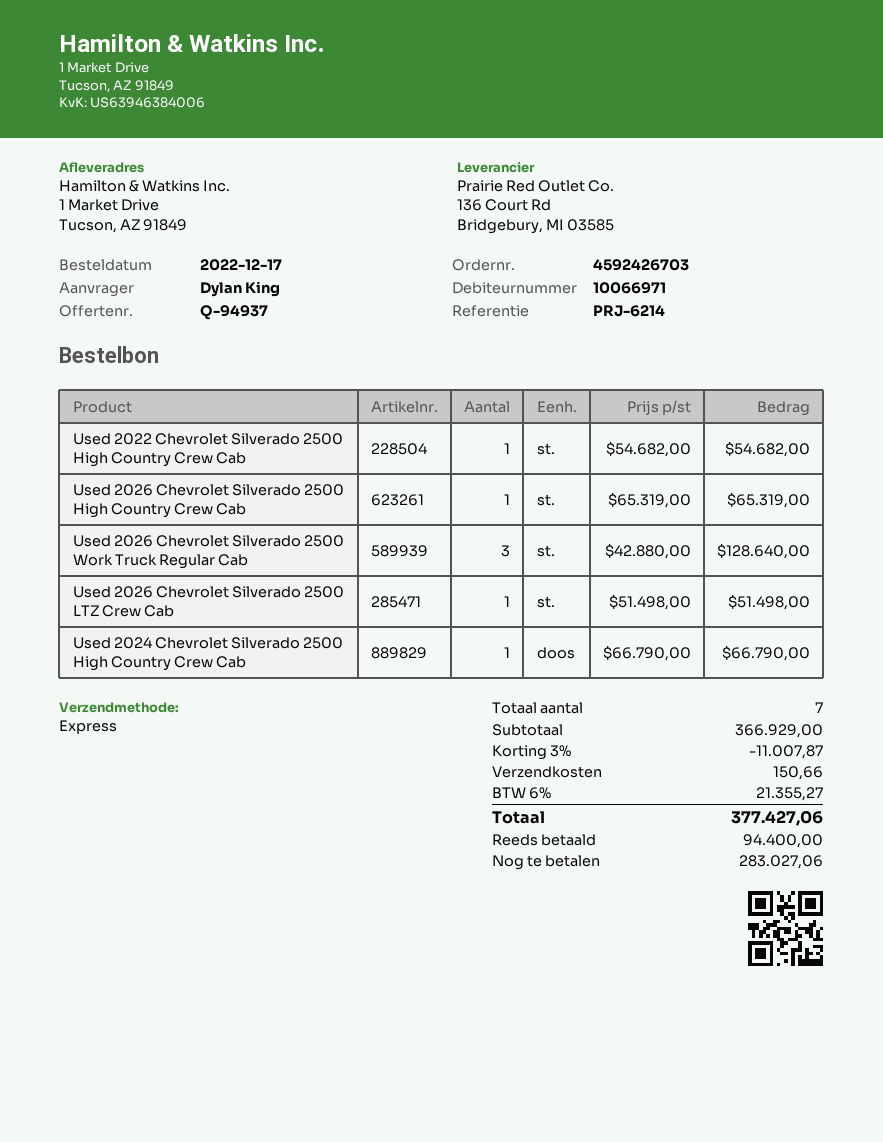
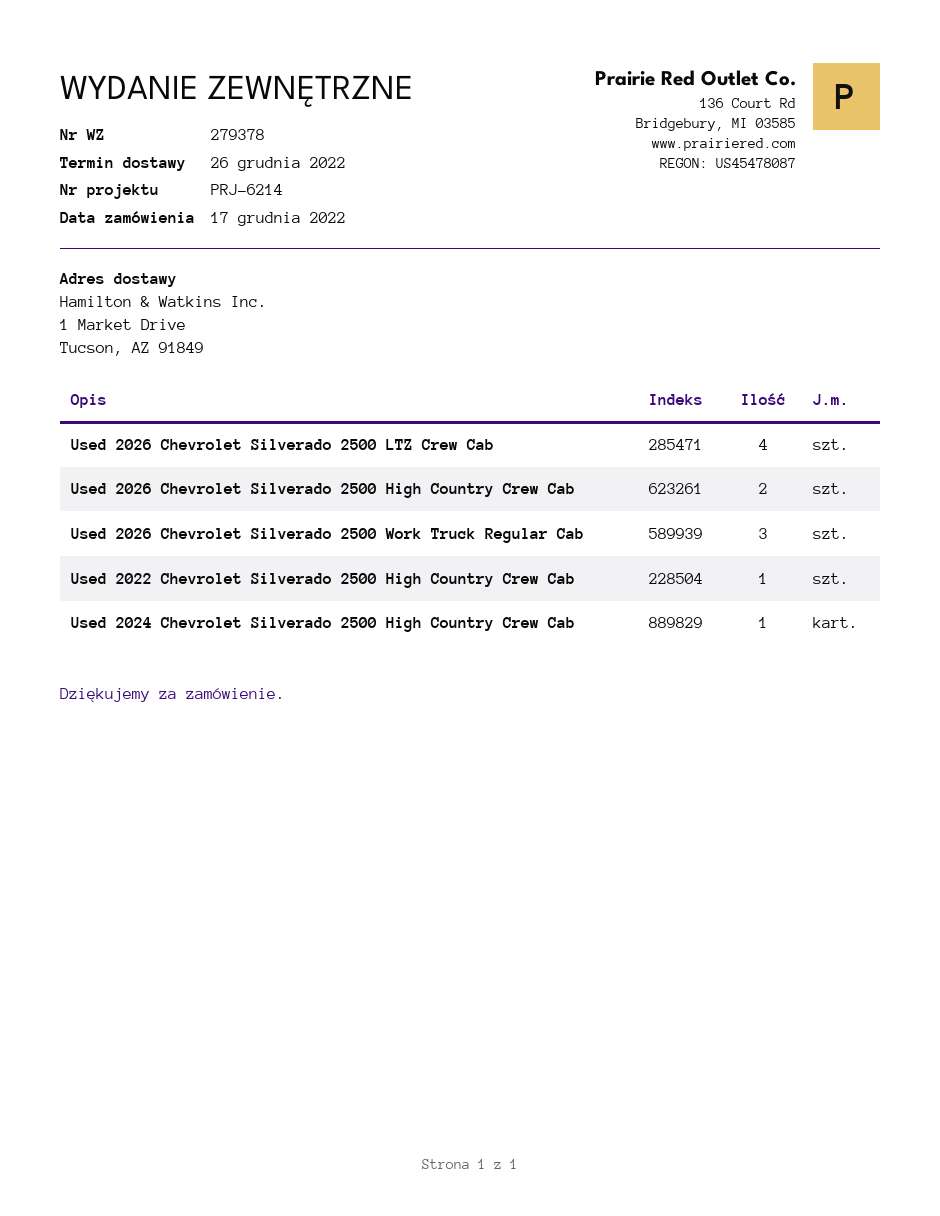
Used 2026 Chevrolet Silverado 2500 High Country Crew Cab: 1 -> 2
Used 2026 Chevrolet Silverado 2500 LTZ Crew Cab: 1 -> 4

